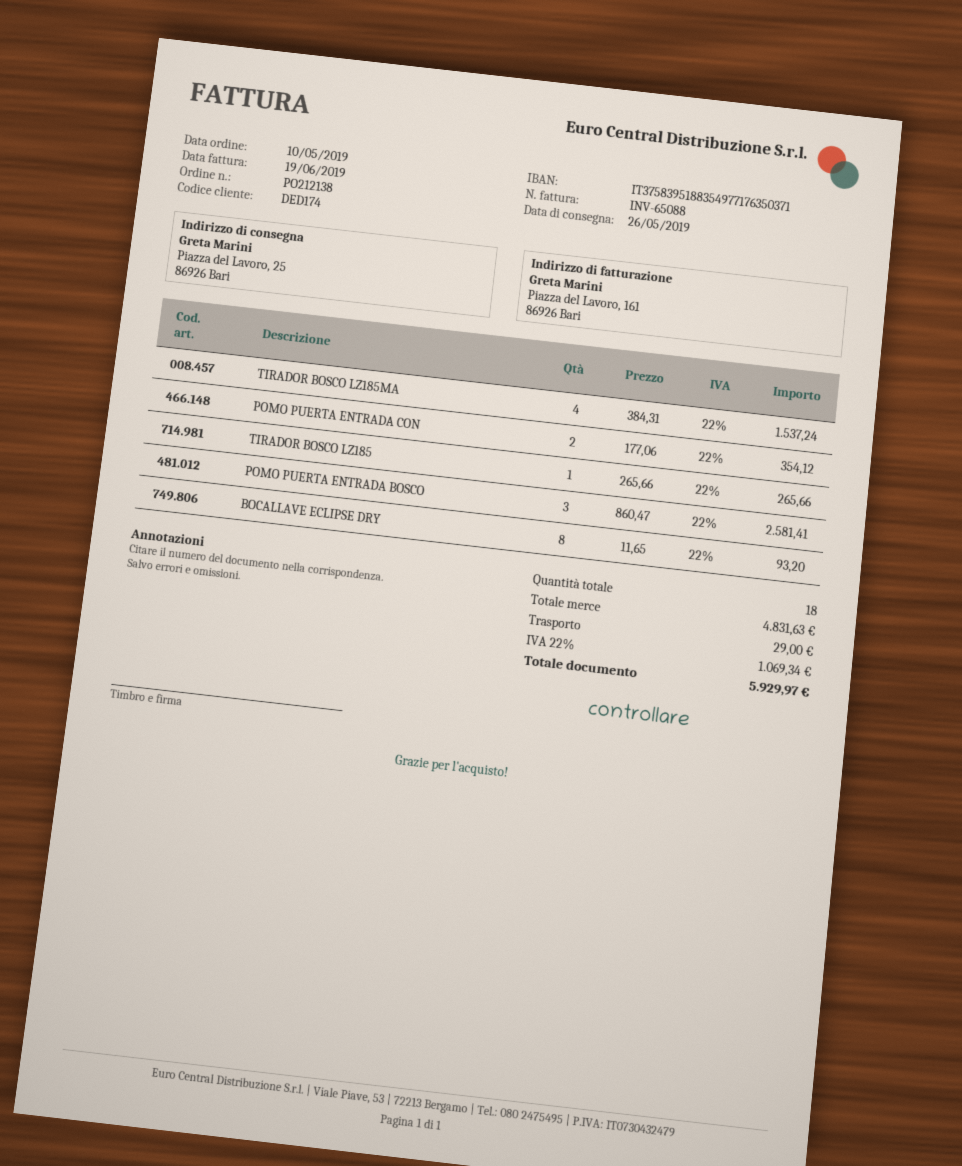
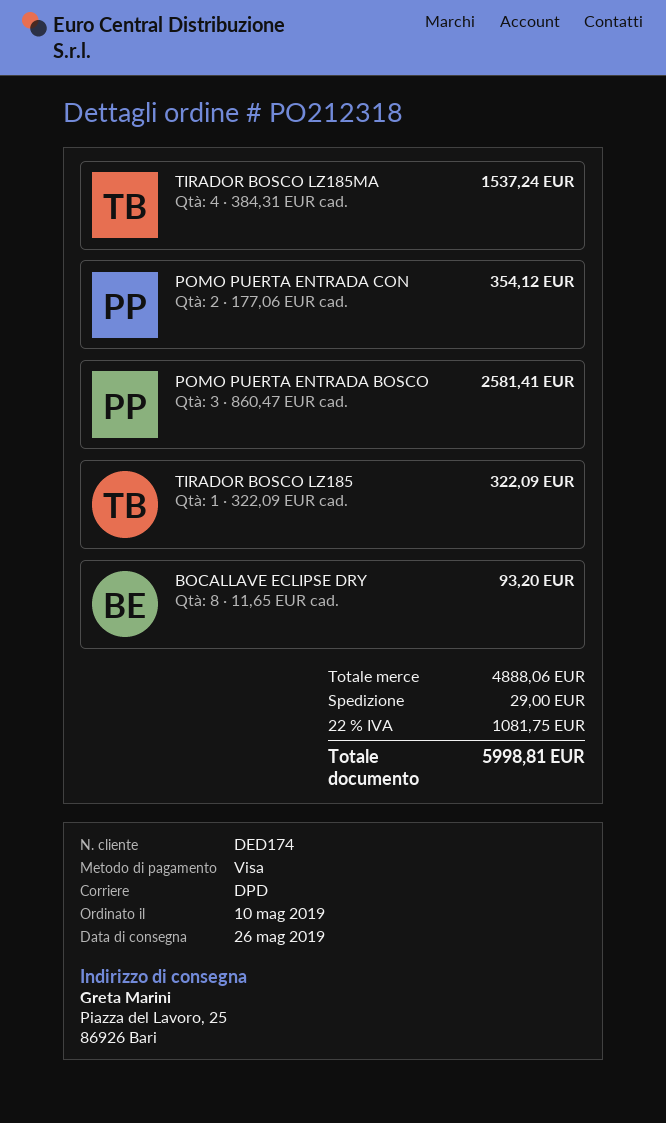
order number: PO212138 -> PO212318
TIRADOR BOSCO LZ185: 1 x 265.66 = 265.66 -> 1 x 322.09 = 322.09
subtotal: 4831.63 -> 4888.06
tax: 22% = 1069.34 -> 22% = 1081.75
total: 5929.97 -> 5998.81

